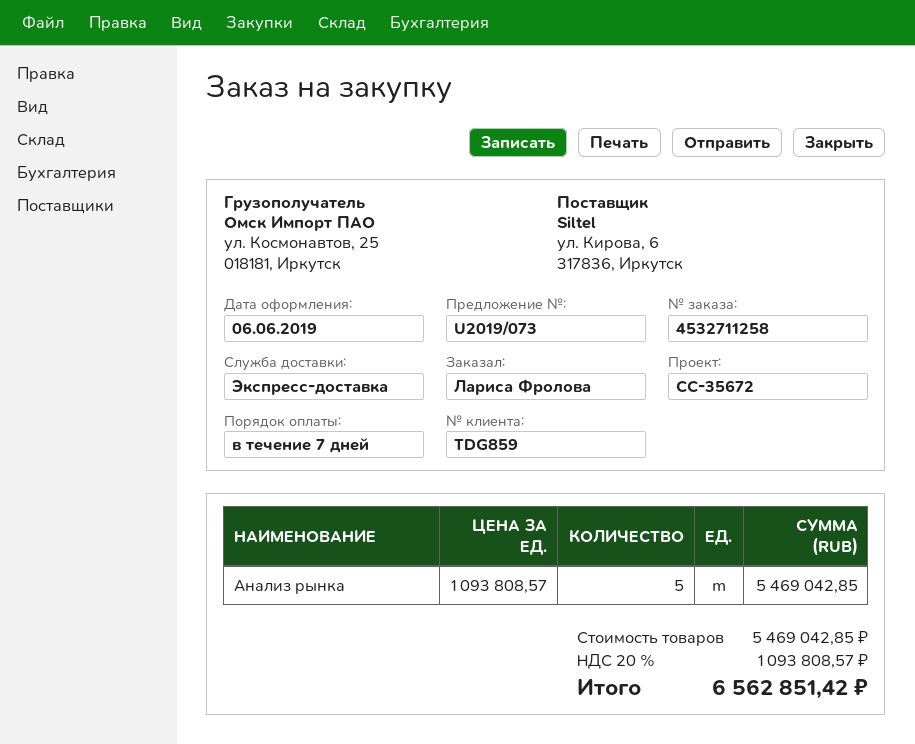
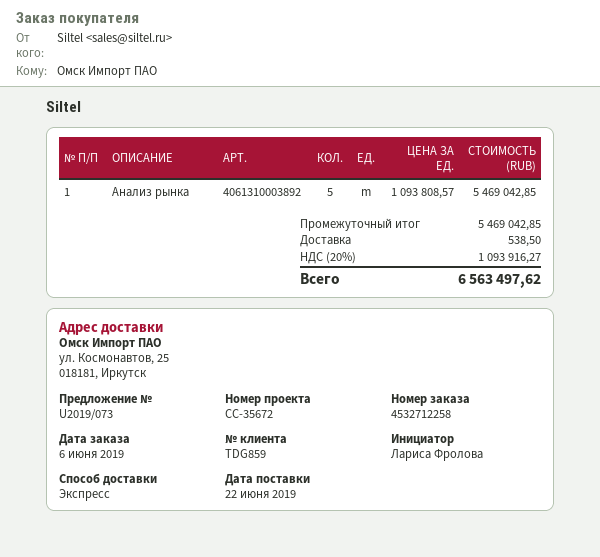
order number: 4532711258 -> 4532712258
shipping: none -> 538.50
tax: 20% = 1093808.57 -> 20% = 1093916.27
total: 6562851.42 -> 6563497.62

